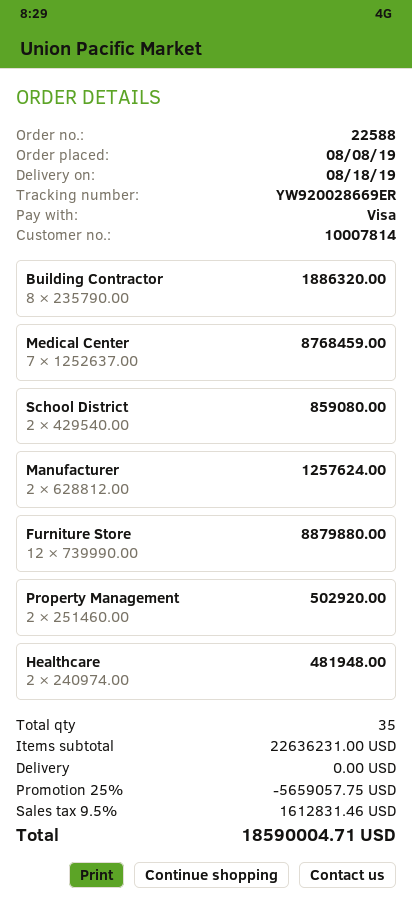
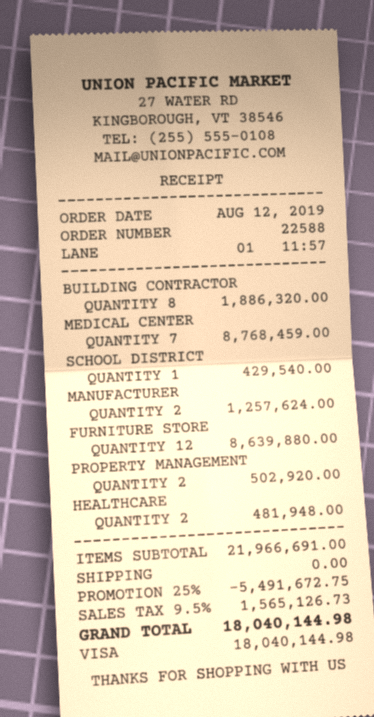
order date: 2019-08-08 -> 2019-08-12
School District: 2 for 859080.00 -> 1 for 429540.00
Furniture Store: 12 for 8879880.00 -> 12 for 8639880.00
subtotal: 22636231.00 -> 21966691.00
discount: 25% = 5659057.75 -> 25% = 5491672.75
tax: 9.5% = 1612831.46 -> 9.5% = 1565126.73
total: 18590004.71 -> 18040144.98

